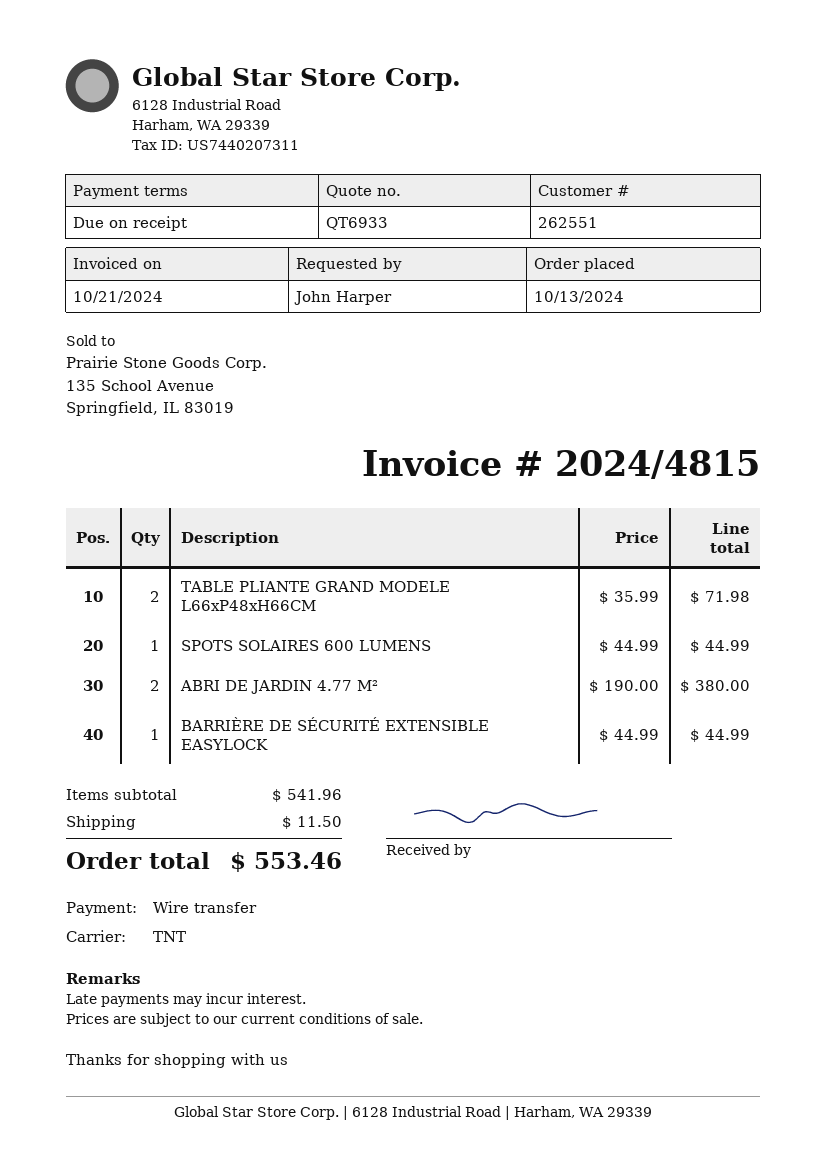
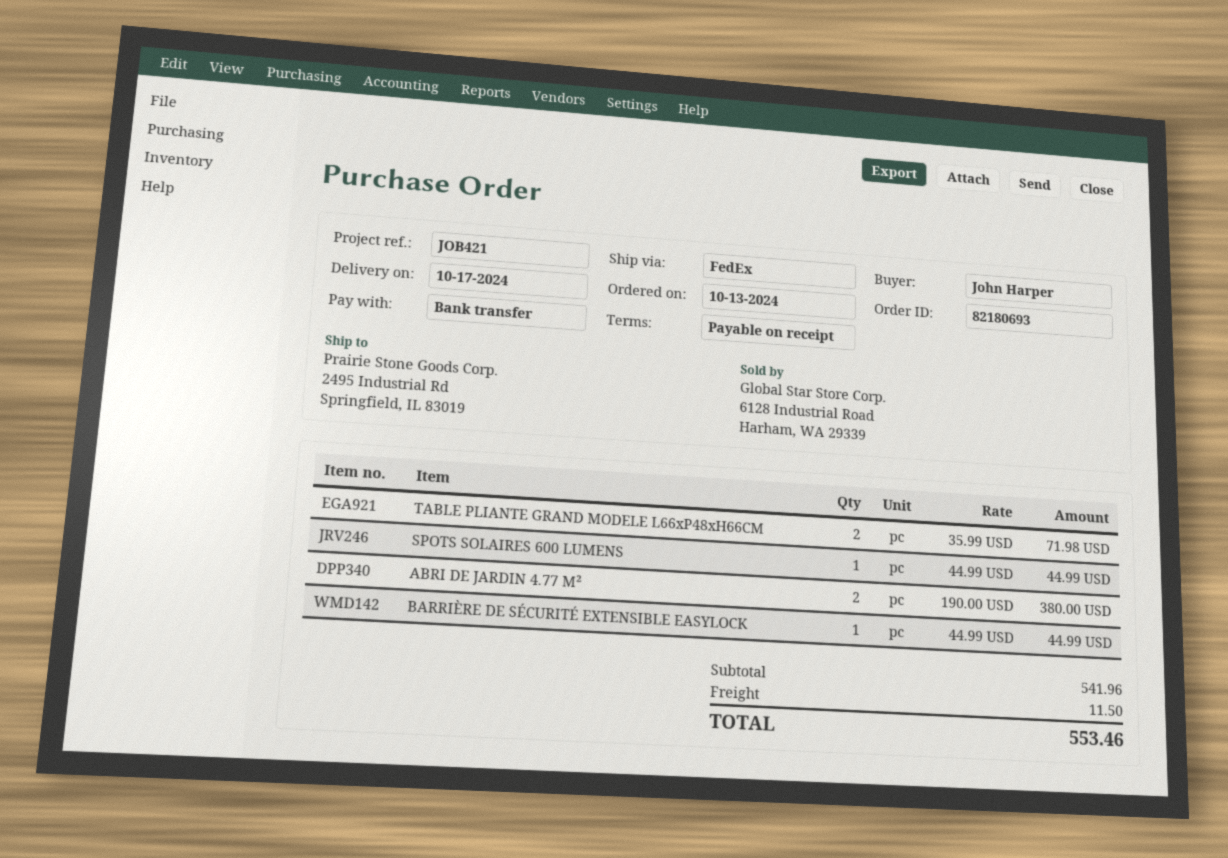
shipping method: TNT -> FedEx

